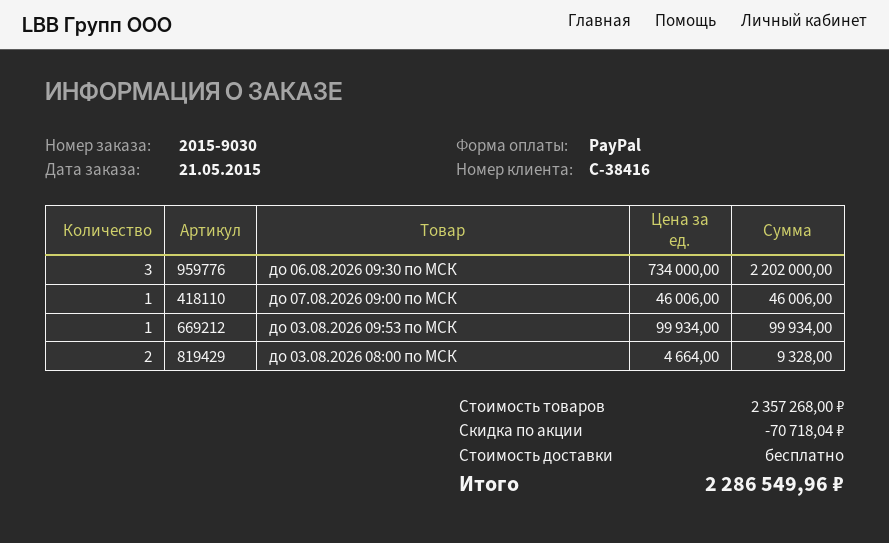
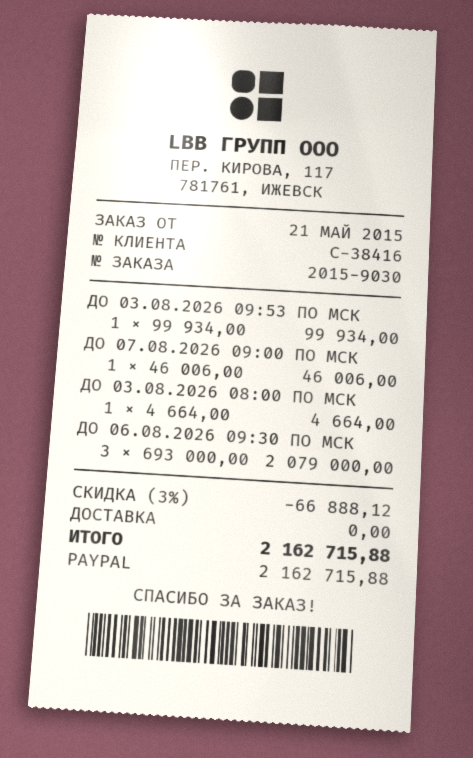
до 06.08.2026 09:30 по МСК: 3 x 734000.00 = 2202000.00 -> 3 x 693000.00 = 2079000.00
до 03.08.2026 08:00 по МСК: 2 x 4664.00 = 9328.00 -> 1 x 4664.00 = 4664.00
discount: 70718.04 -> 66888.12
total: 2286549.96 -> 2162715.88

